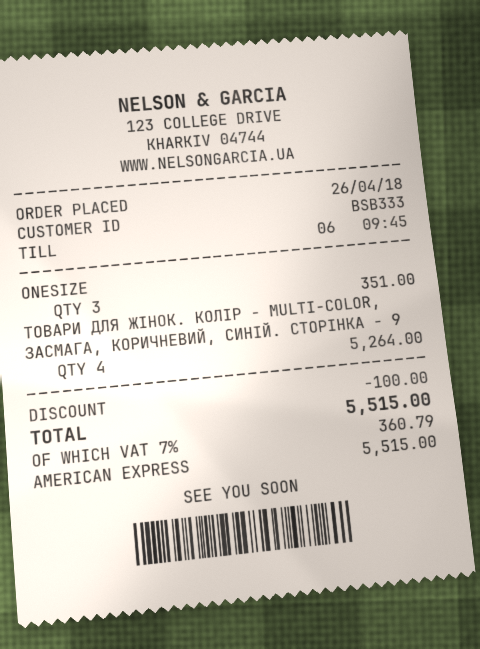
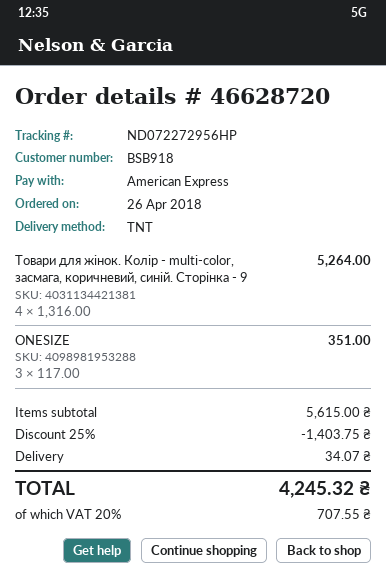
customer number: BSB333 -> BSB918
discount: 100.00 -> 1403.75
shipping: none -> 34.07
tax: 7% = 360.79 -> 20% = 707.55
total: 5515.00 -> 4245.32

